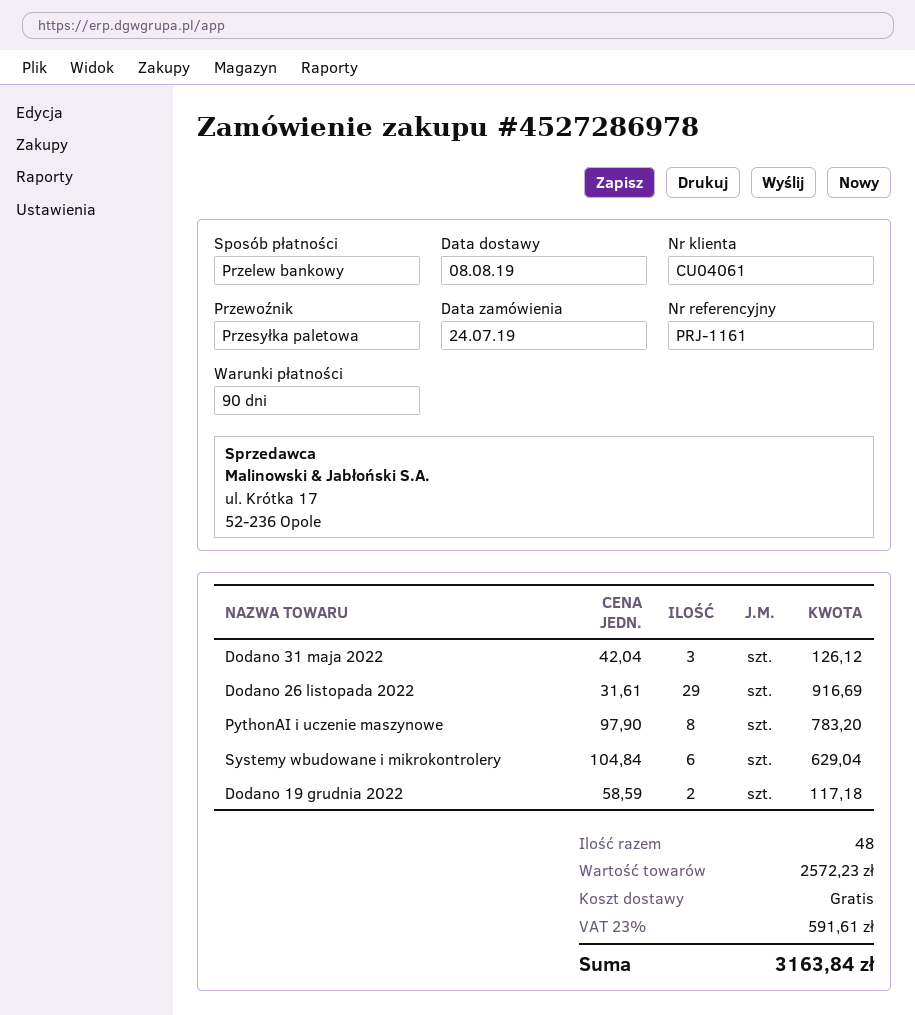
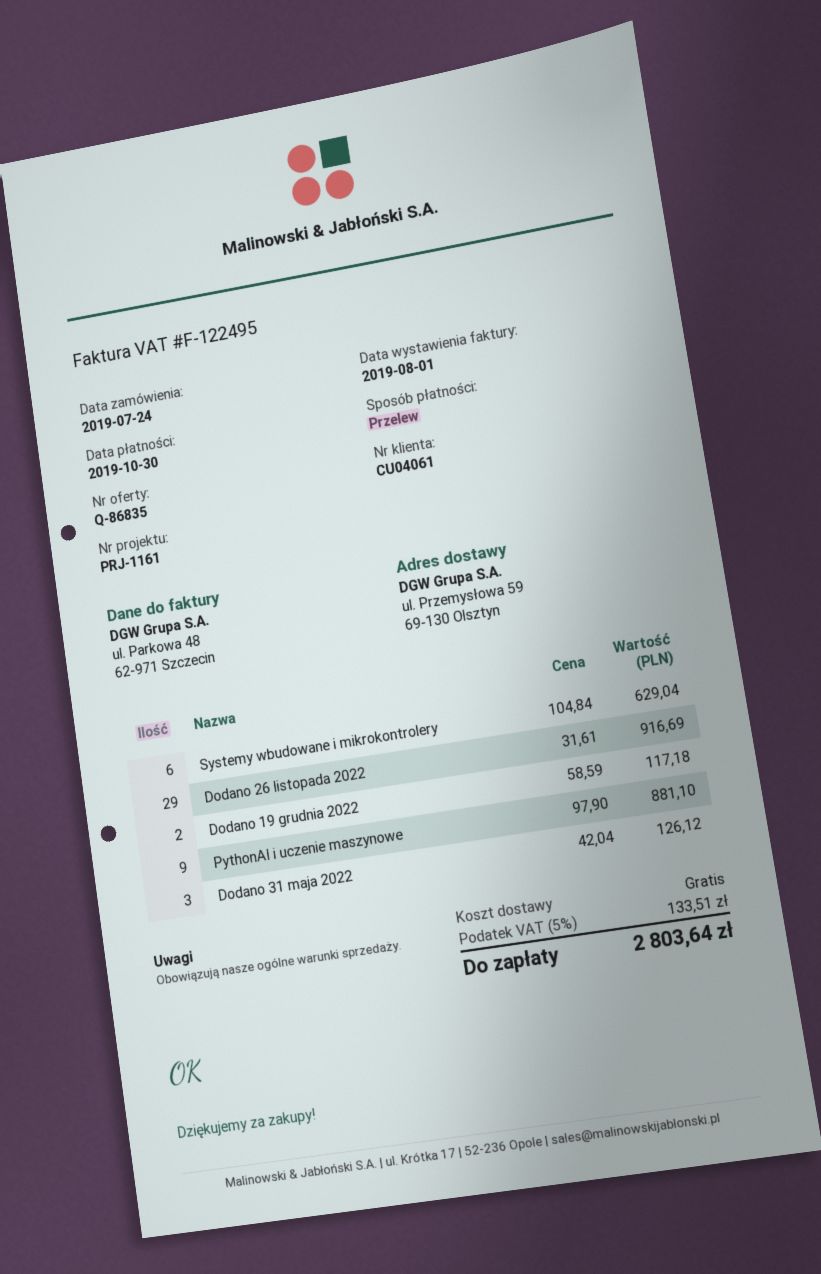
PythonAI i uczenie maszynowe: 8 x 97.90 = 783.20 -> 9 x 97.90 = 881.10
tax: 23% = 591.61 -> 5% = 133.51
total: 3163.84 -> 2803.64

